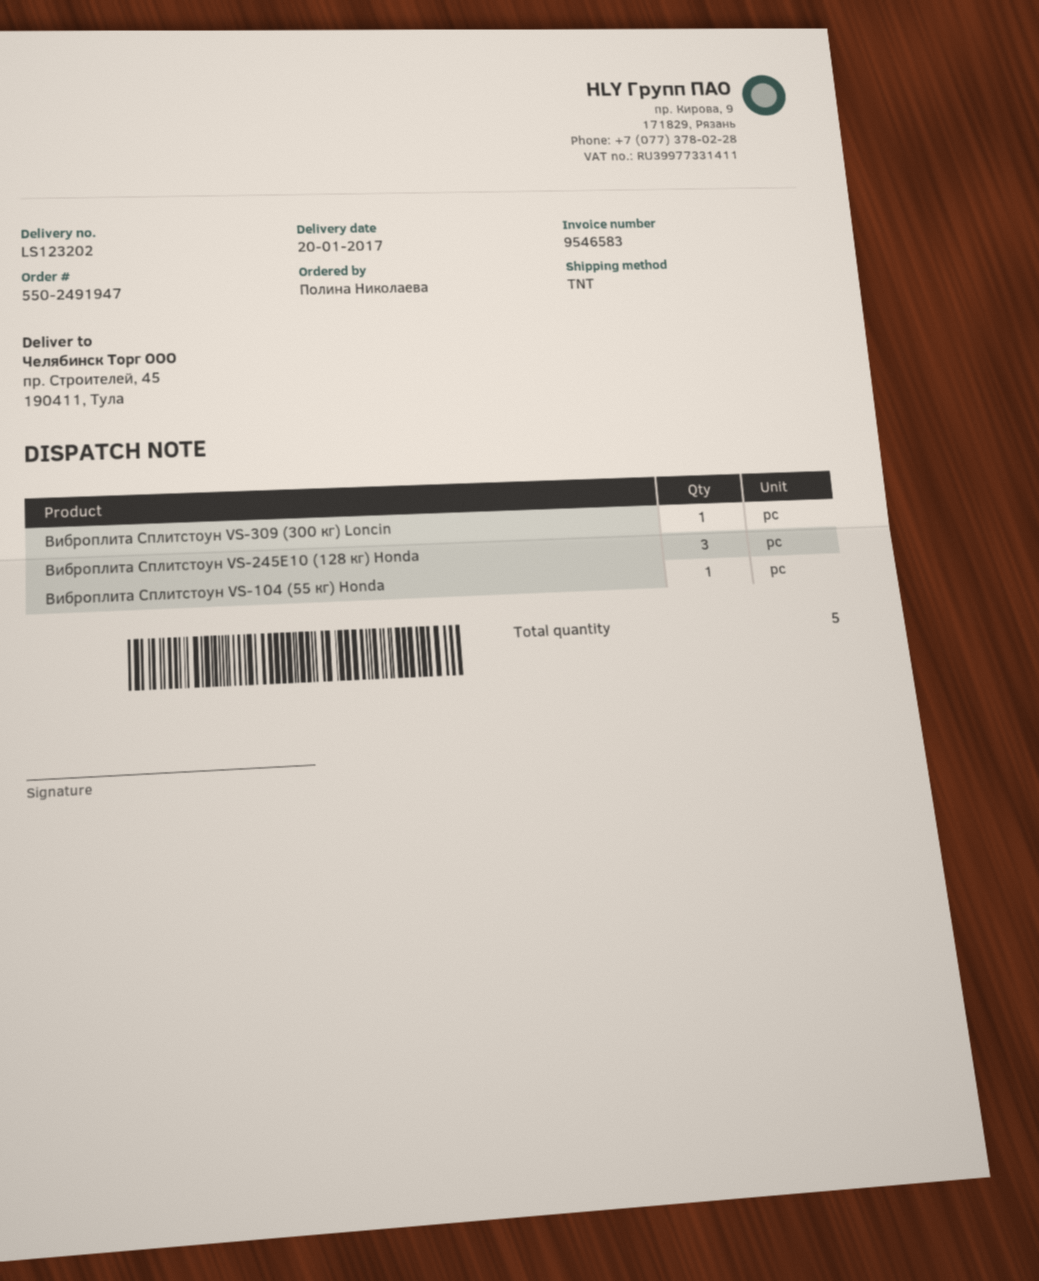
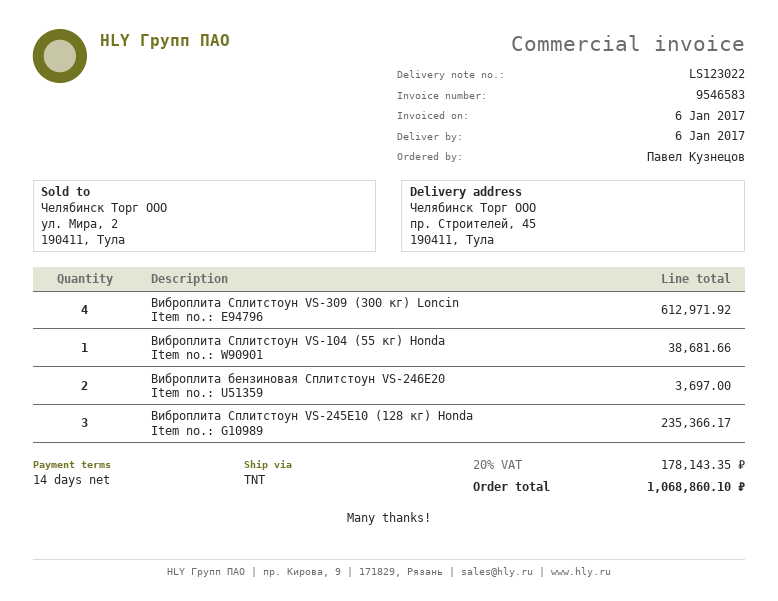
delivery note number: LS123202 -> LS123022
delivery date: 2017-01-20 -> 2017-01-06
ordered by: Полина Николаева -> Павел Кузнецов
Виброплита Сплитстоун VS-309 (300 кг) Loncin: 1 -> 4
Виброплита бензиновая Сплитстоун VS-246E20: none -> 2

